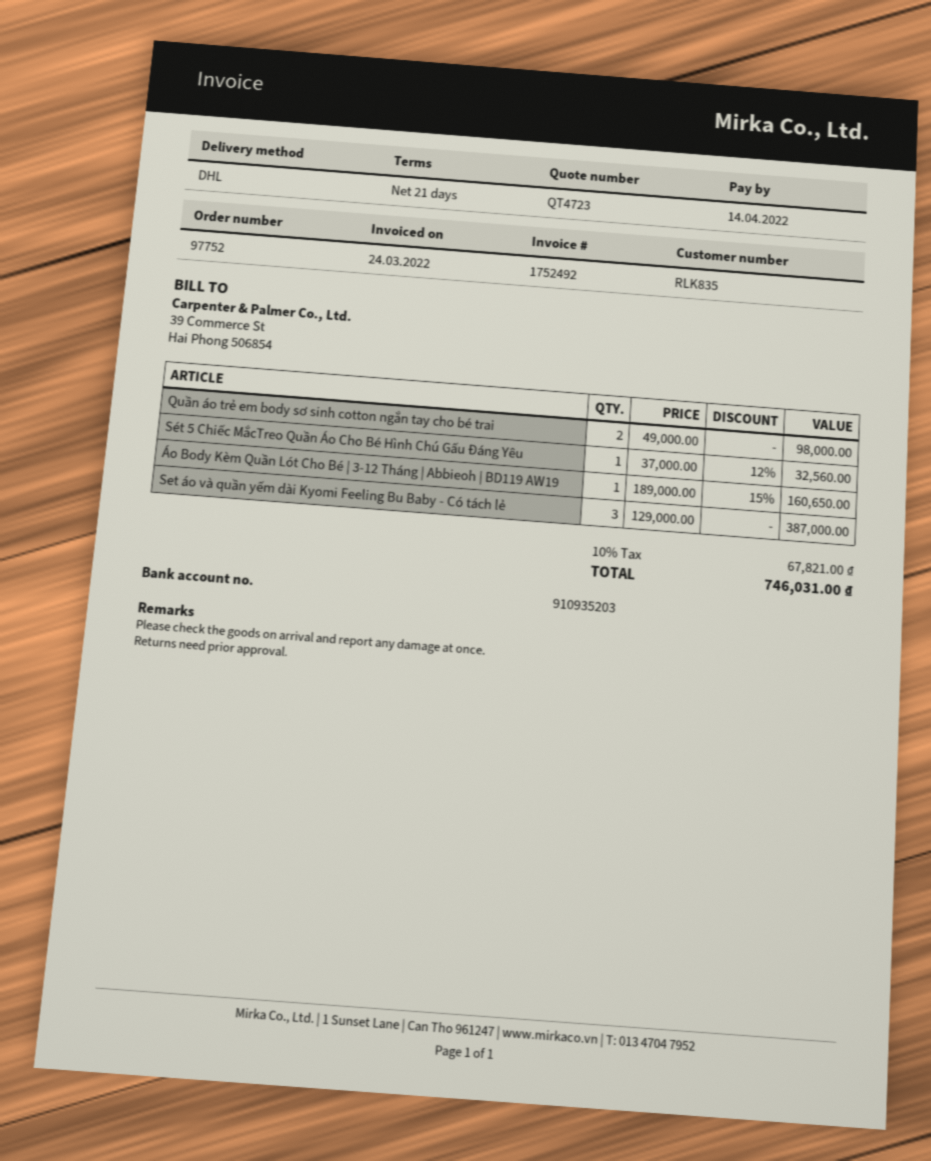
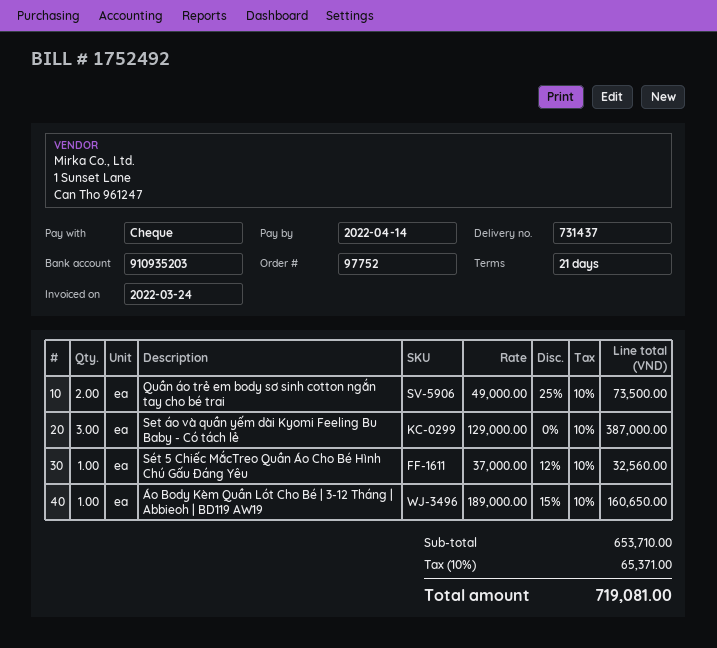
Quần áo trẻ em body sơ sinh cotton ngắn tay cho bé trai: 2 x 49000.00 = 98000.00 -> 2 x 49000.00 - 25% = 73500.00
tax: 10% = 67821.00 -> 10% = 65371.00
total: 746031.00 -> 719081.00

